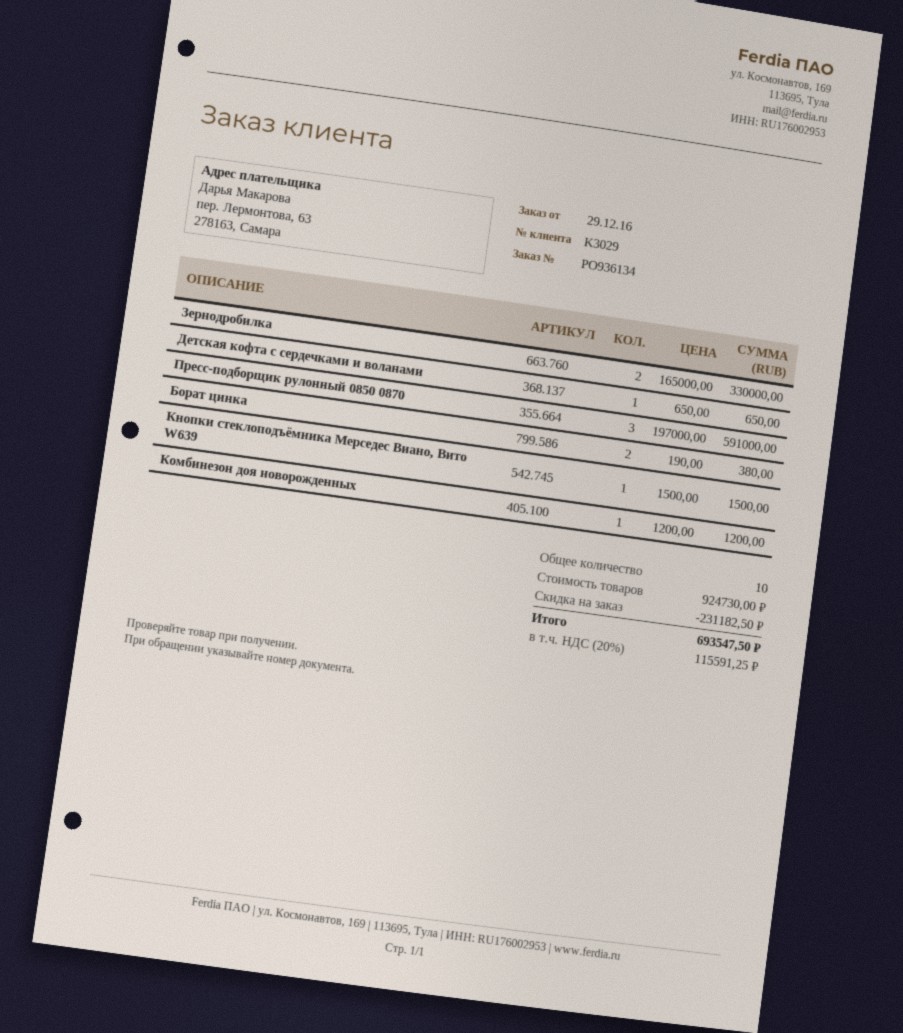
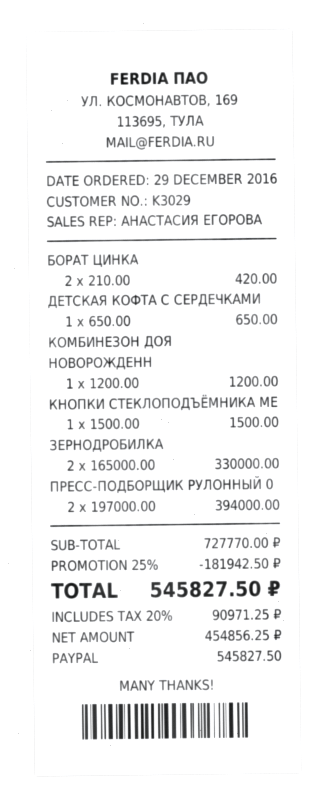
Пресс-подборщик рулонный 0850 0870: 3 x 197000.00 = 591000.00 -> 2 x 197000.00 = 394000.00
Борат цинка: 2 x 190.00 = 380.00 -> 2 x 210.00 = 420.00
subtotal: 924730.00 -> 727770.00
discount: 231182.50 -> 181942.50
tax: 20% = 115591.25 -> 20% = 90971.25
total: 693547.50 -> 545827.50

